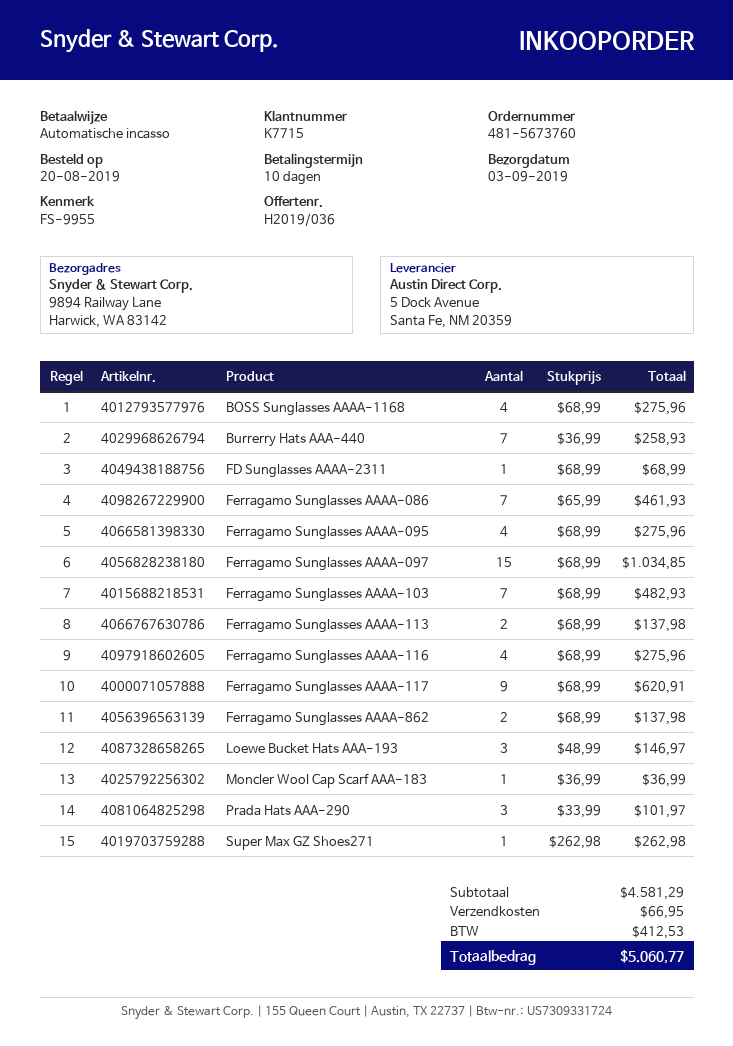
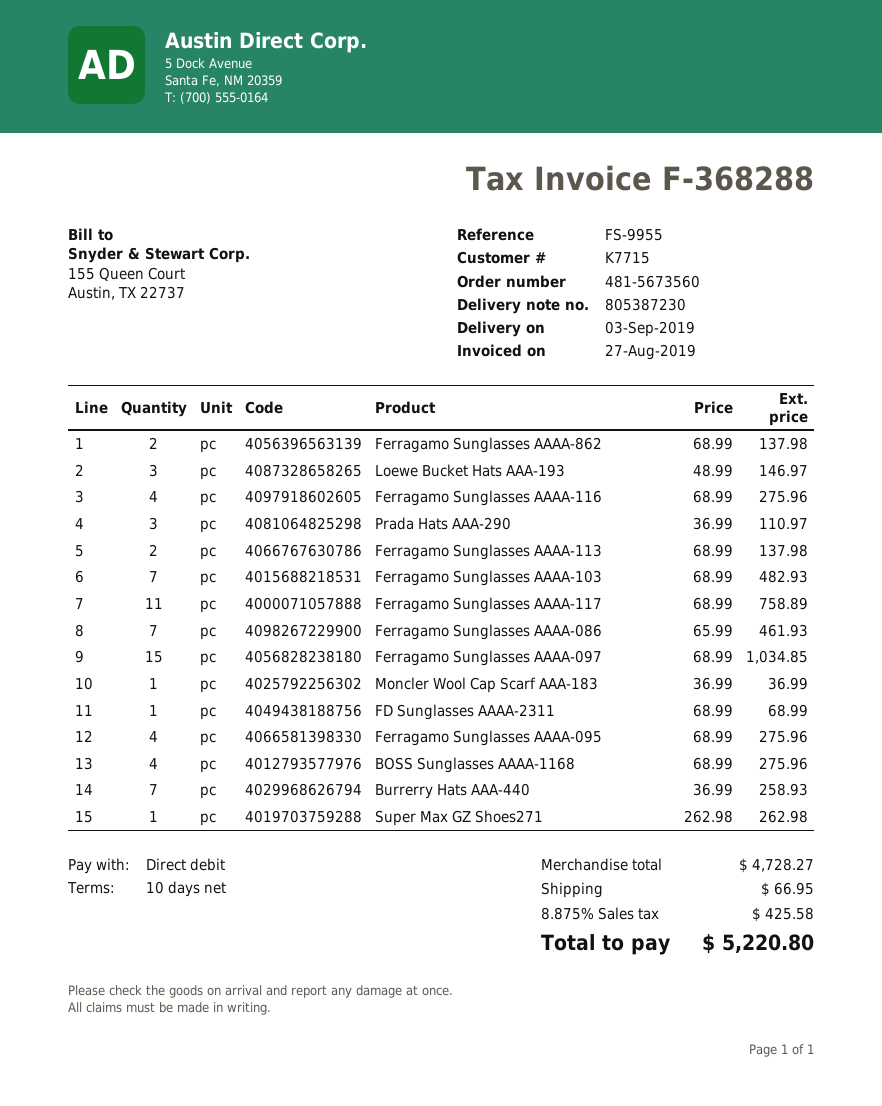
order number: 481-5673760 -> 481-5673560
Ferragamo Sunglasses AAAA-117: 9 x 68.99 = 620.91 -> 11 x 68.99 = 758.89
Prada Hats AAA-290: 3 x 33.99 = 101.97 -> 3 x 36.99 = 110.97
subtotal: 4581.29 -> 4728.27
tax: 412.53 -> 425.58
total: 5060.77 -> 5220.80

